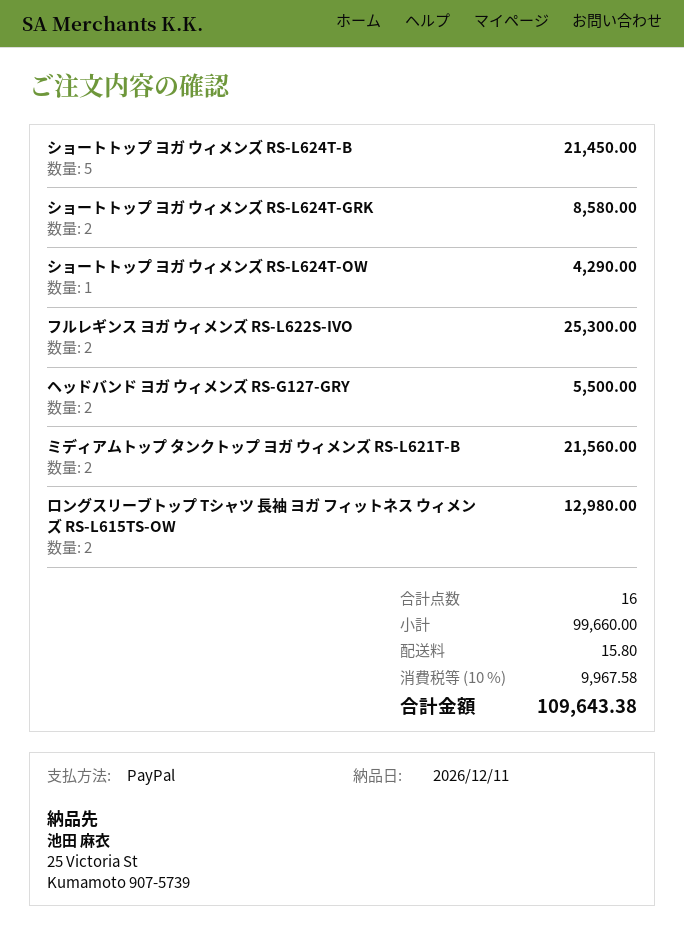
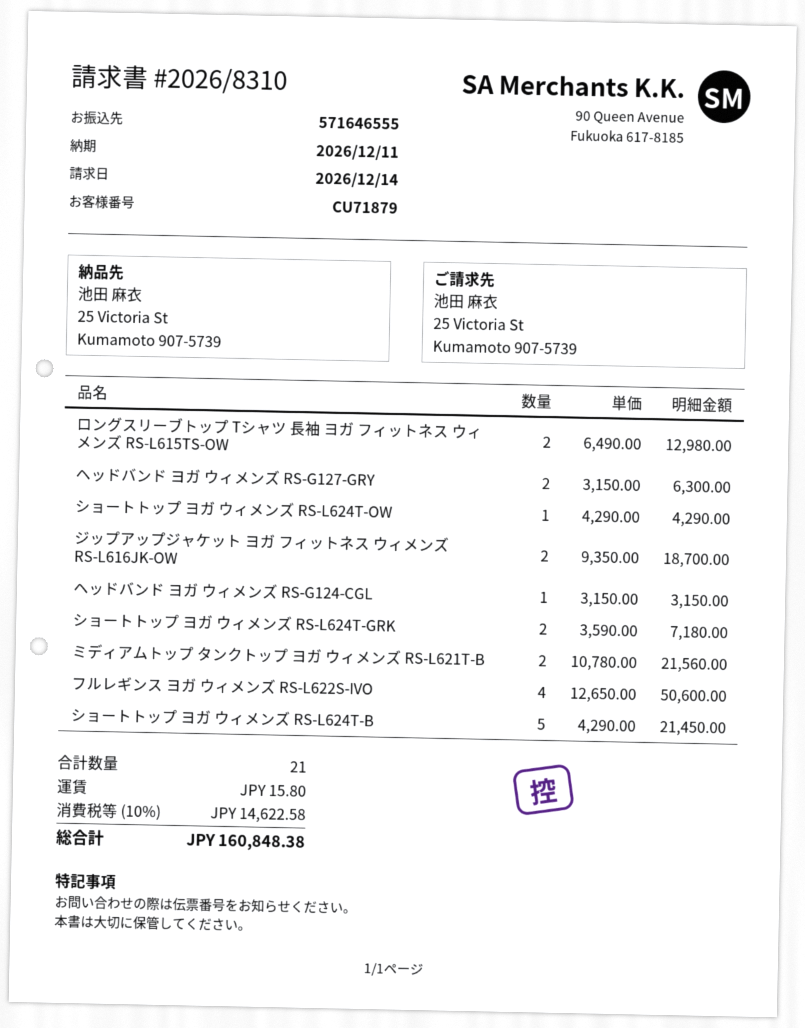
ショートトップ ヨガ ウィメンズ RS-L624T-GRK: 2 for 8580.00 -> 2 for 7180.00
フルレギンス ヨガ ウィメンズ RS-L622S-IVO: 2 for 25300.00 -> 4 for 50600.00
ヘッドバンド ヨガ ウィメンズ RS-G127-GRY: 2 for 5500.00 -> 2 for 6300.00
ジップアップジャケット ヨガ フィットネス ウィメンズ RS-L616JK-OW: none -> 2 for 18700.00
ヘッドバンド ヨガ ウィメンズ RS-G124-CGL: none -> 1 for 3150.00
total quantity: 16 -> 21
tax: 10% = 9967.58 -> 10% = 14622.58
total: 109643.38 -> 160848.38

